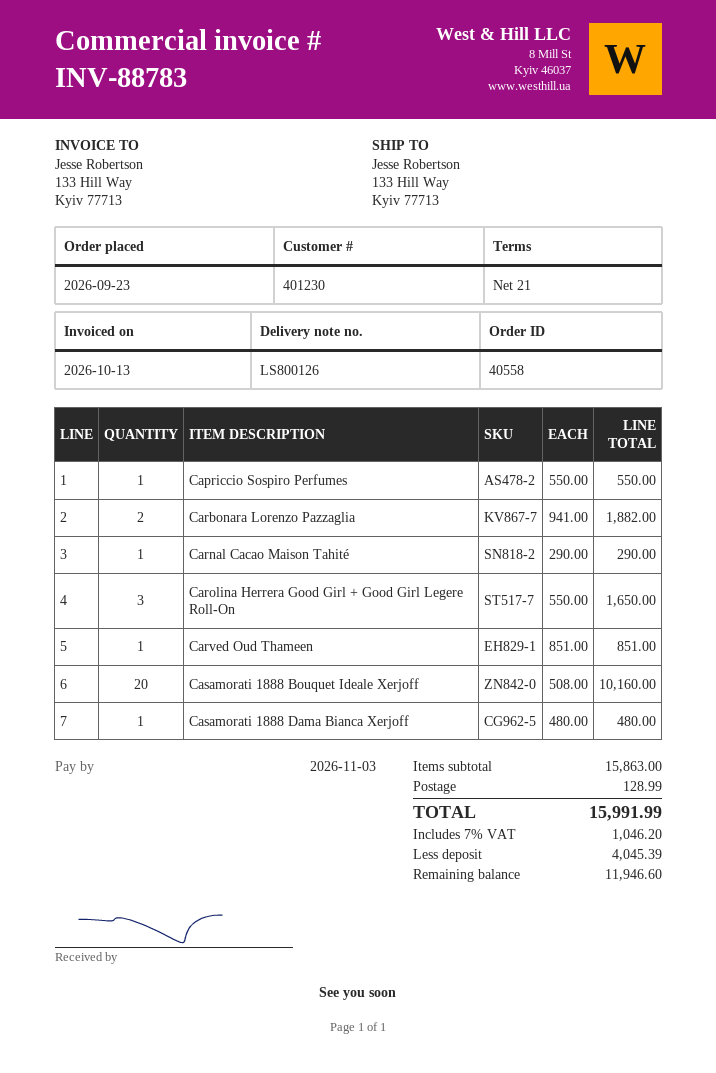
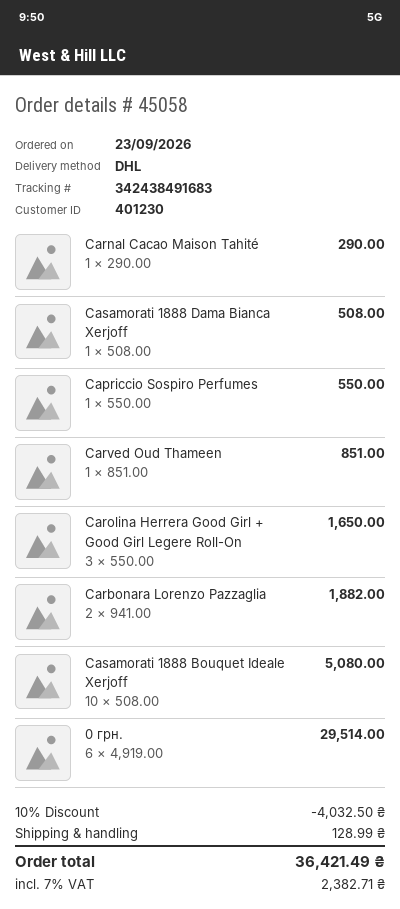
order number: 40558 -> 45058
Casamorati 1888 Bouquet Ideale Xerjoff: 20 x 508.00 = 10160.00 -> 10 x 508.00 = 5080.00
Casamorati 1888 Dama Bianca Xerjoff: 1 x 480.00 = 480.00 -> 1 x 508.00 = 508.00
0 грн.: none -> 6 x 4919.00 = 29514.00
discount: none -> 10% = 4032.50
tax: 7% = 1046.20 -> 7% = 2382.71
total: 15991.99 -> 36421.49

